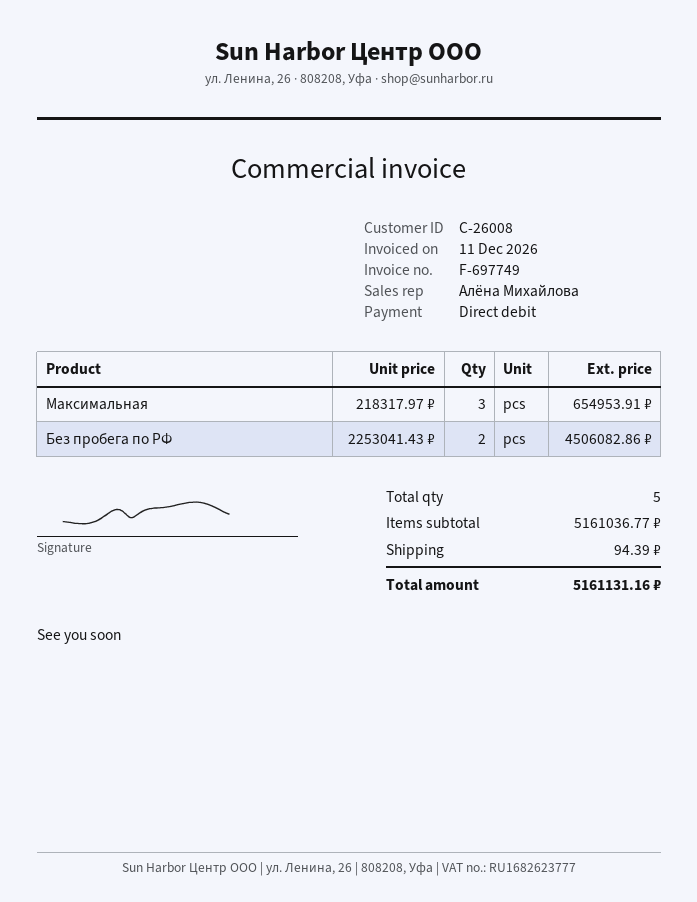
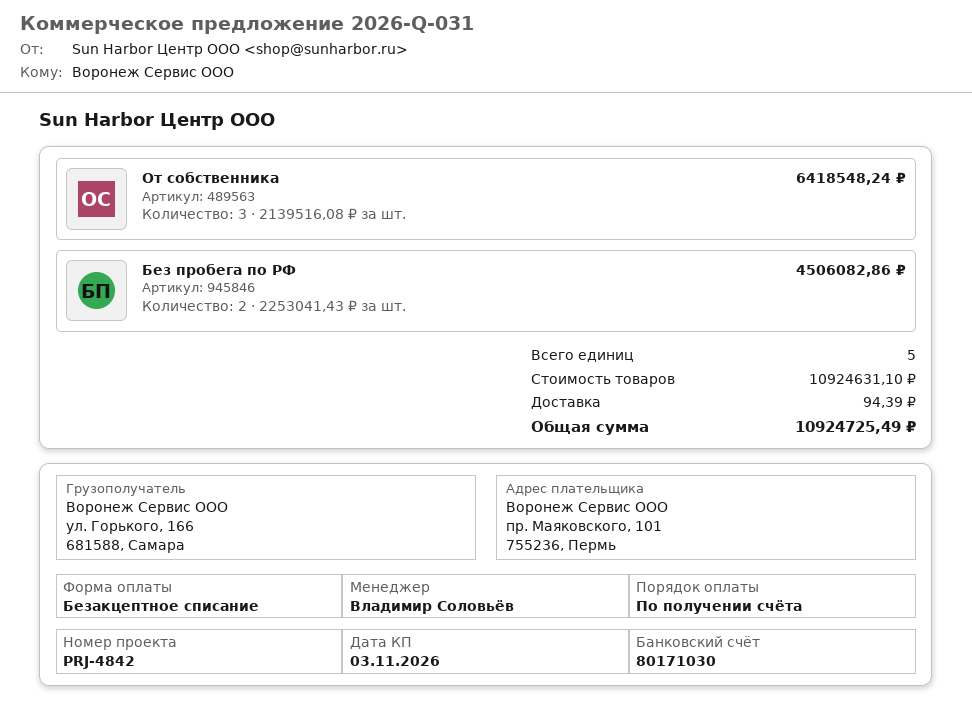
sales rep: Алёна Михайлова -> Владимир Соловьёв
Максимальная: 3 x 218317.97 = 654953.91 -> none
От собственника: none -> 3 x 2139516.08 = 6418548.24
subtotal: 5161036.77 -> 10924631.10
total: 5161131.16 -> 10924725.49

